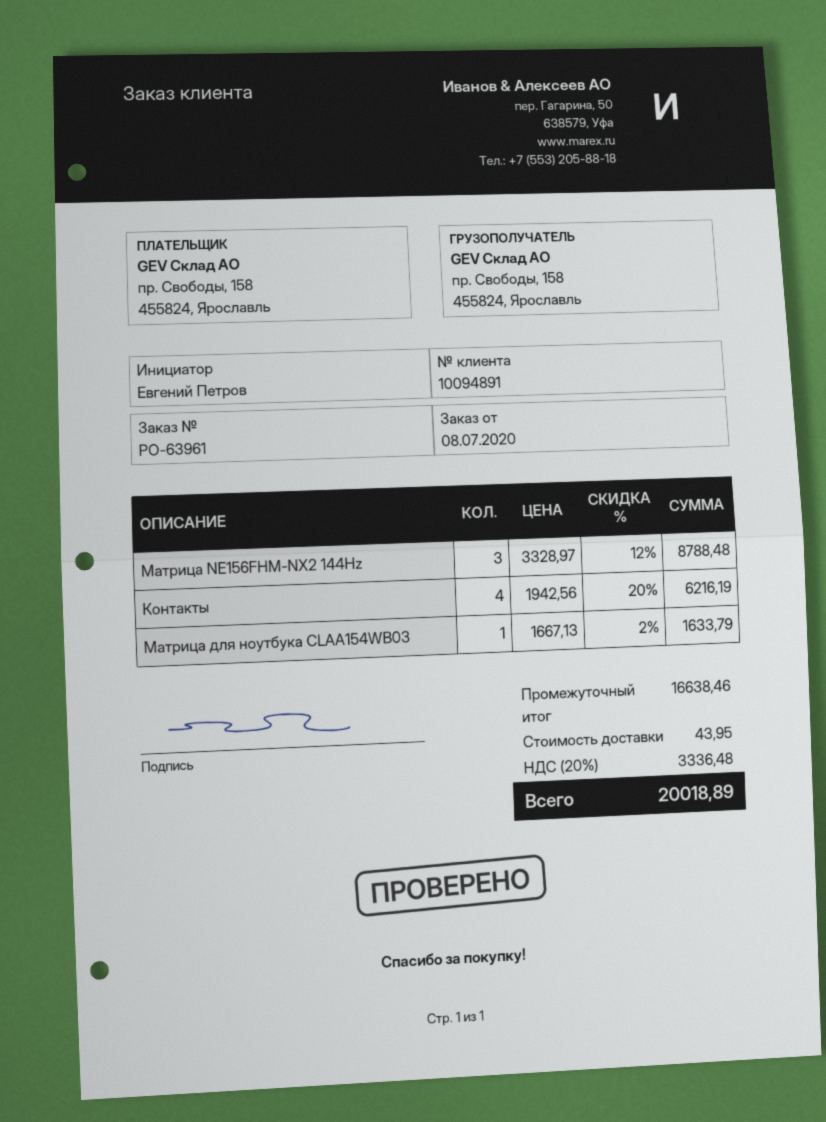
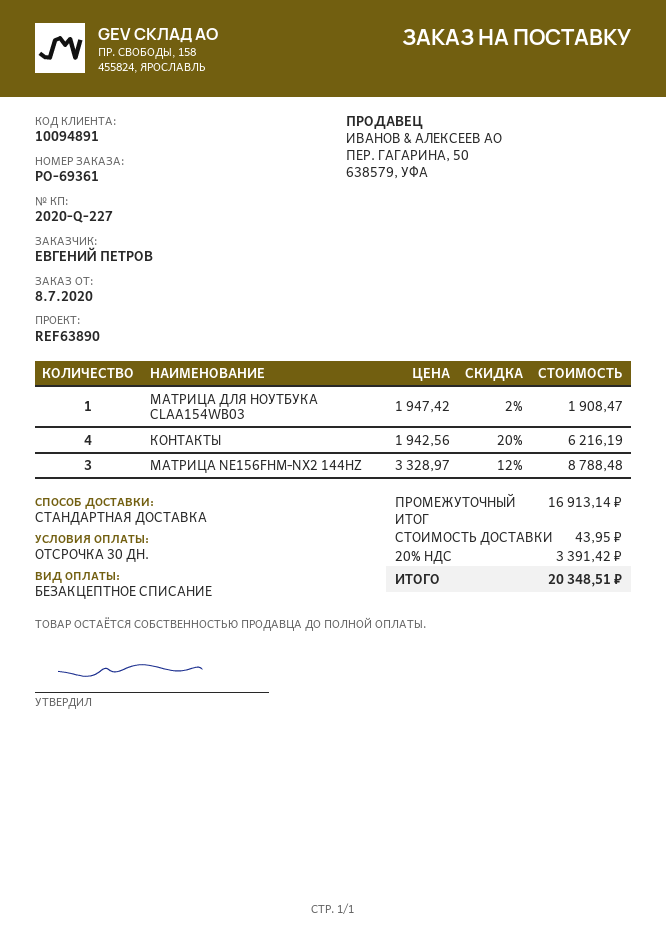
order number: PO-63961 -> PO-69361
Матрица для ноутбука CLAA154WB03: 1 x 1667.13 - 2% = 1633.79 -> 1 x 1947.42 - 2% = 1908.47
subtotal: 16638.46 -> 16913.14
tax: 20% = 3336.48 -> 20% = 3391.42
total: 20018.89 -> 20348.51

